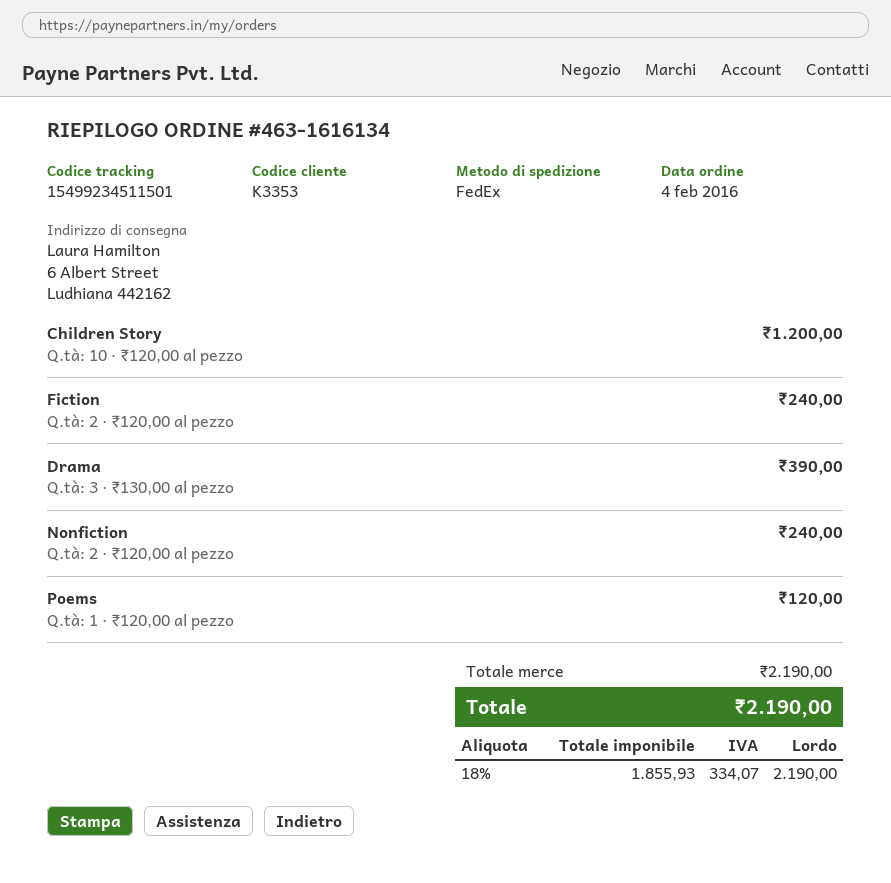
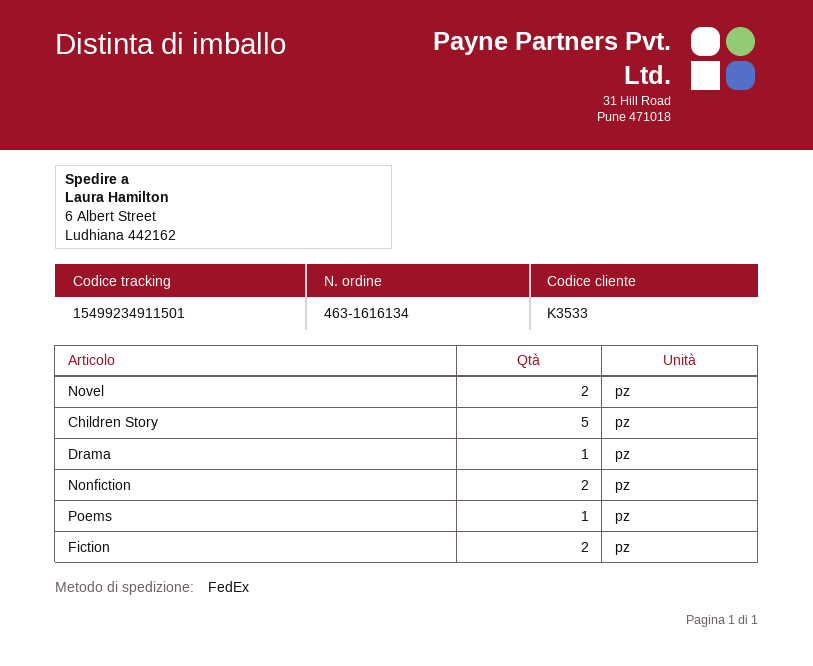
customer number: K3353 -> K3533
tracking number: 15499234511501 -> 15499234911501
Children Story: 10 -> 5
Drama: 3 -> 1
Novel: none -> 2

